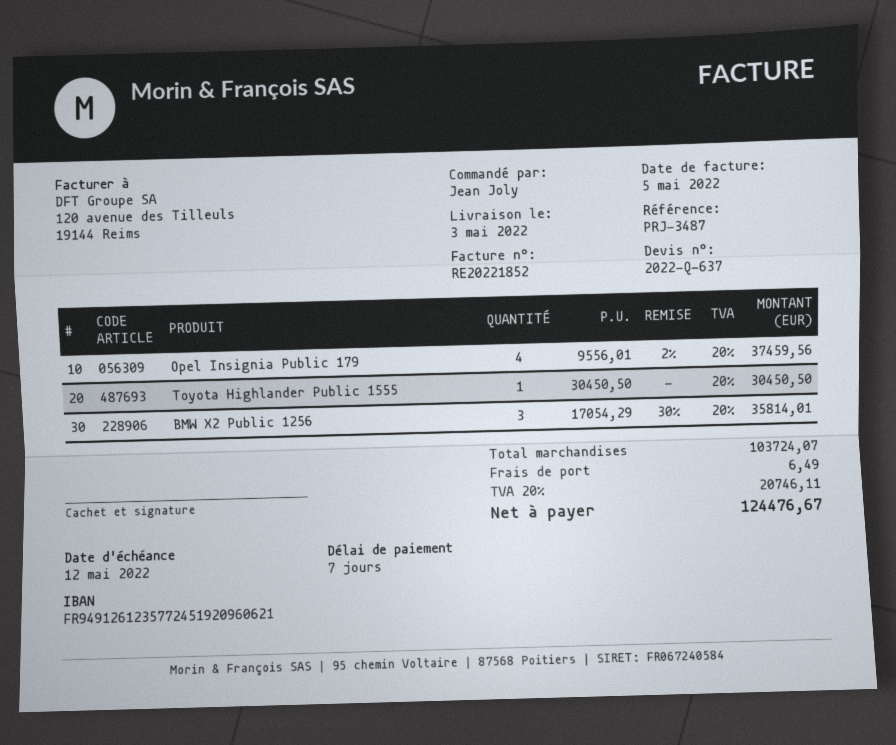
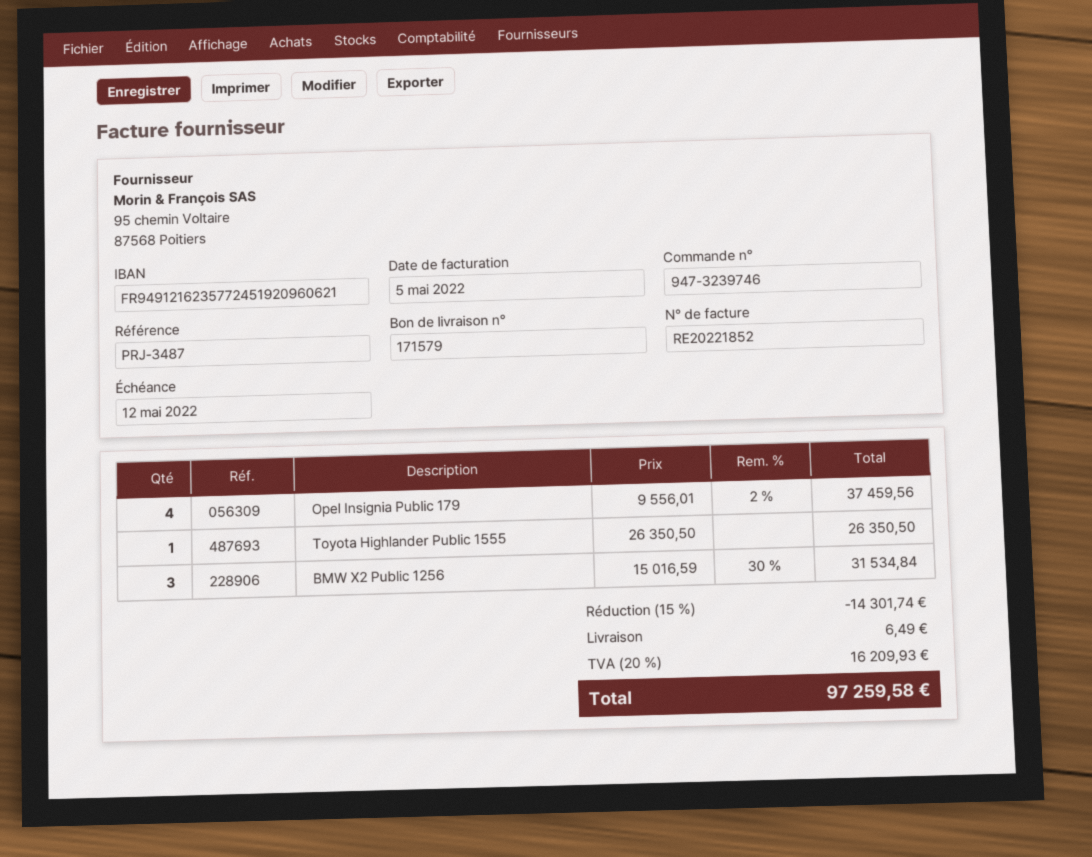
bank account: FR9491261235772451920960621 -> FR9491216235772451920960621
Toyota Highlander Public 1555: 1 x 30450.50 = 30450.50 -> 1 x 26350.50 = 26350.50
BMW X2 Public 1256: 3 x 17054.29 - 30% = 35814.01 -> 3 x 15016.59 - 30% = 31534.84
discount: none -> 15% = 14301.74
tax: 20% = 20746.11 -> 20% = 16209.93
total: 124476.67 -> 97259.58

